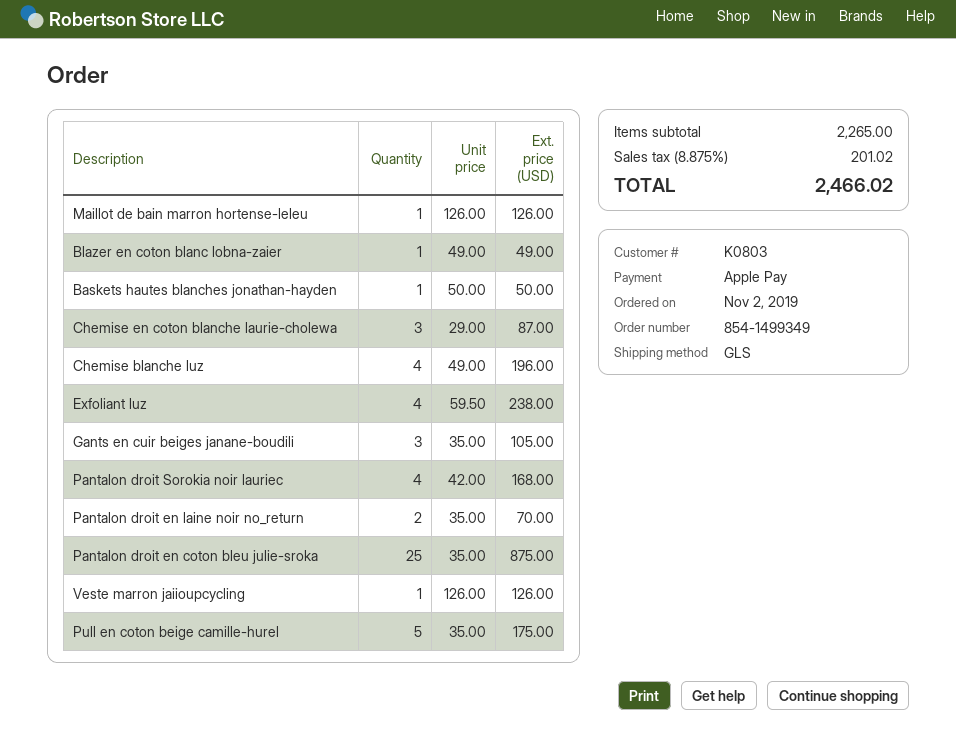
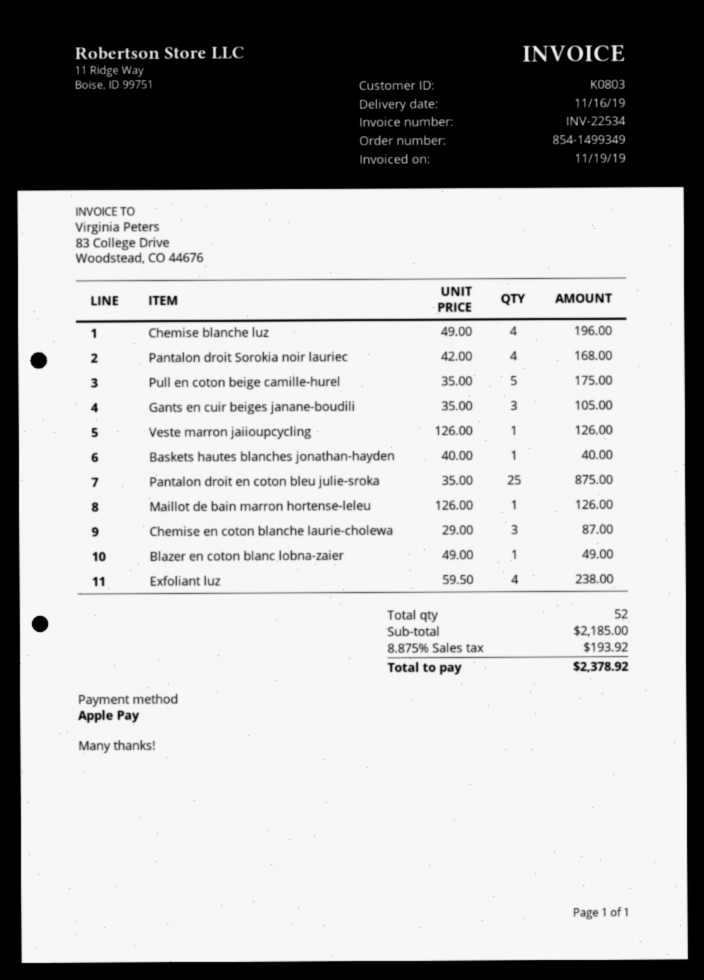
Baskets hautes blanches jonathan-hayden: 1 x 50.00 = 50.00 -> 1 x 40.00 = 40.00
Pantalon droit en laine noir no_return: 2 x 35.00 = 70.00 -> none
subtotal: 2265.00 -> 2185.00
tax: 8.875% = 201.02 -> 8.875% = 193.92
total: 2466.02 -> 2378.92

